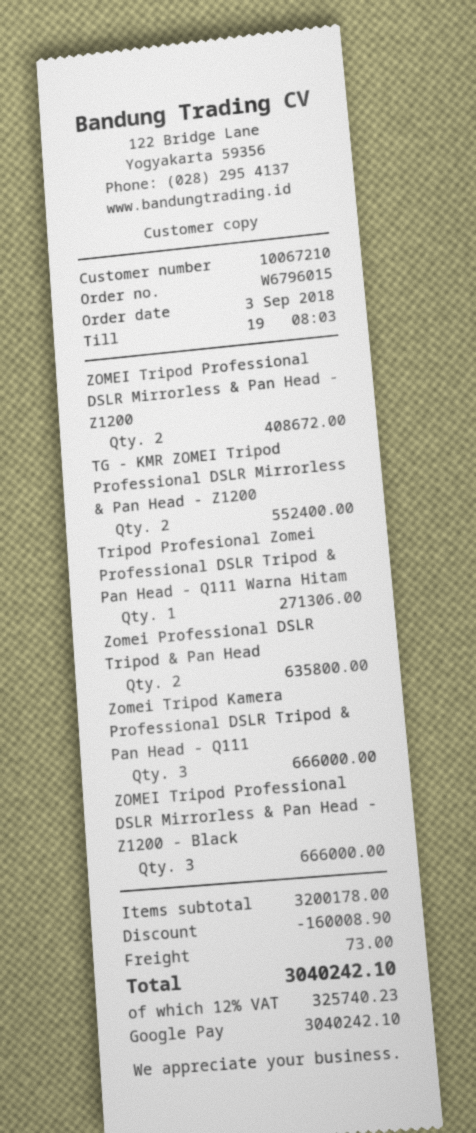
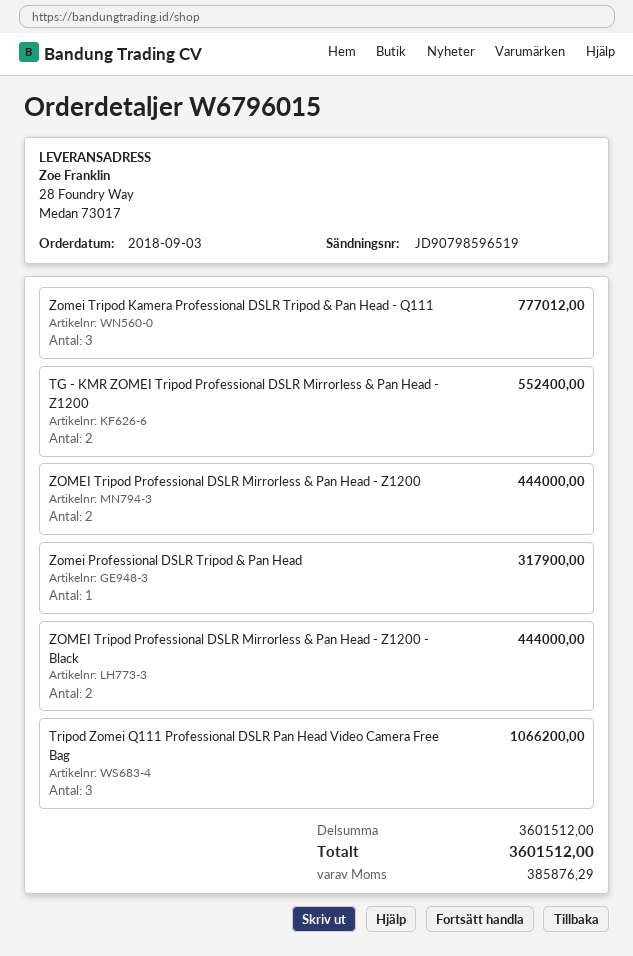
ZOMEI Tripod Professional DSLR Mirrorless & Pan Head - Z1200: 2 for 408672.00 -> 2 for 444000.00
Tripod Profesional Zomei Professional DSLR Tripod & Pan Head - Q111 Warna Hitam: 1 for 271306.00 -> none
Zomei Professional DSLR Tripod & Pan Head: 2 for 635800.00 -> 1 for 317900.00
Zomei Tripod Kamera Professional DSLR Tripod & Pan Head - Q111: 3 for 666000.00 -> 3 for 777012.00
ZOMEI Tripod Professional DSLR Mirrorless & Pan Head - Z1200 - Black: 3 for 666000.00 -> 2 for 444000.00
Tripod Zomei Q111 Professional DSLR Pan Head Video Camera Free Bag: none -> 3 for 1066200.00
subtotal: 3200178.00 -> 3601512.00
discount: 160008.90 -> none
shipping: 73.00 -> none
tax: 325740.23 -> 385876.29
total: 3040242.10 -> 3601512.00

